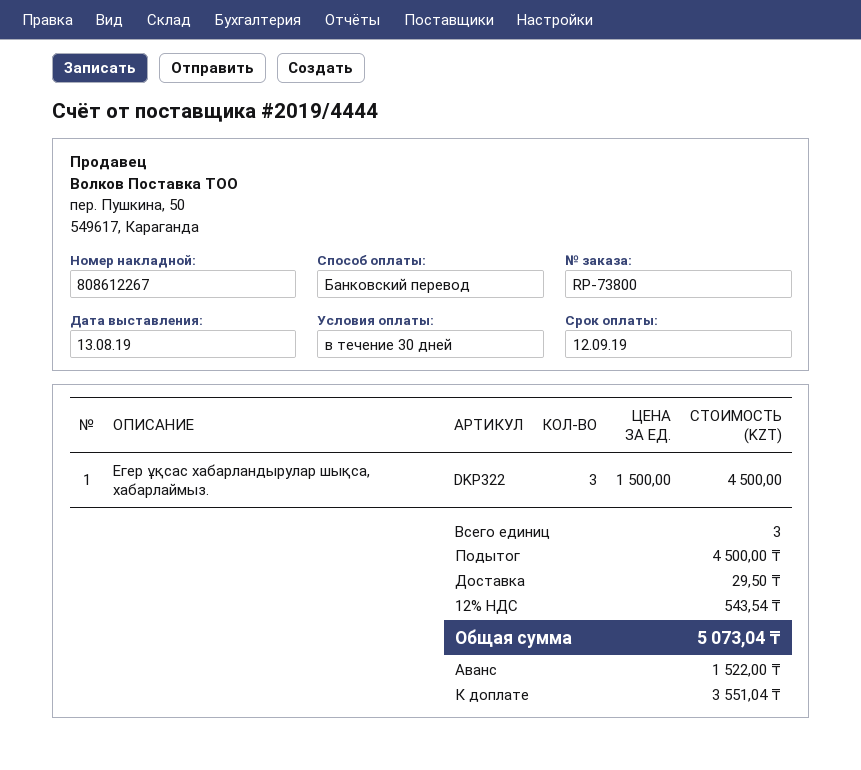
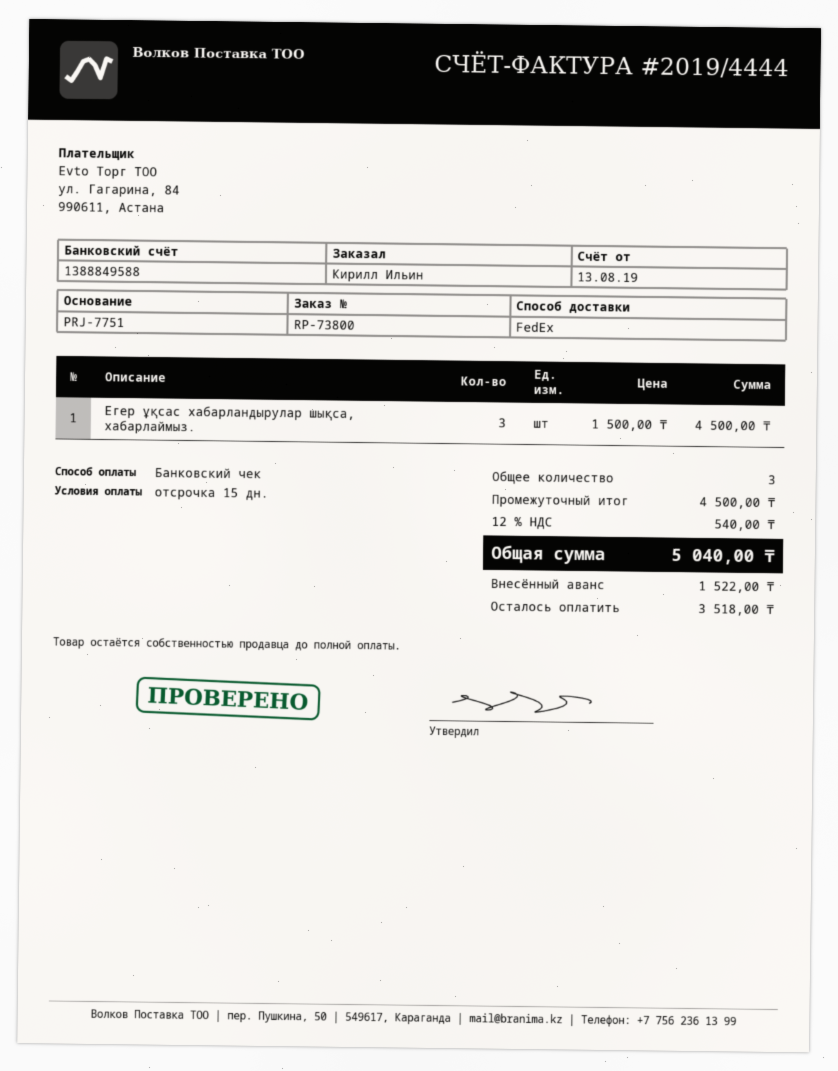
payment terms: 30 days -> 15 days
payment method: bank transfer -> cheque
shipping: 29.50 -> none
tax: 12% = 543.54 -> 12% = 540.00
total: 5073.04 -> 5040.00
balance: 3551.04 -> 3518.00

